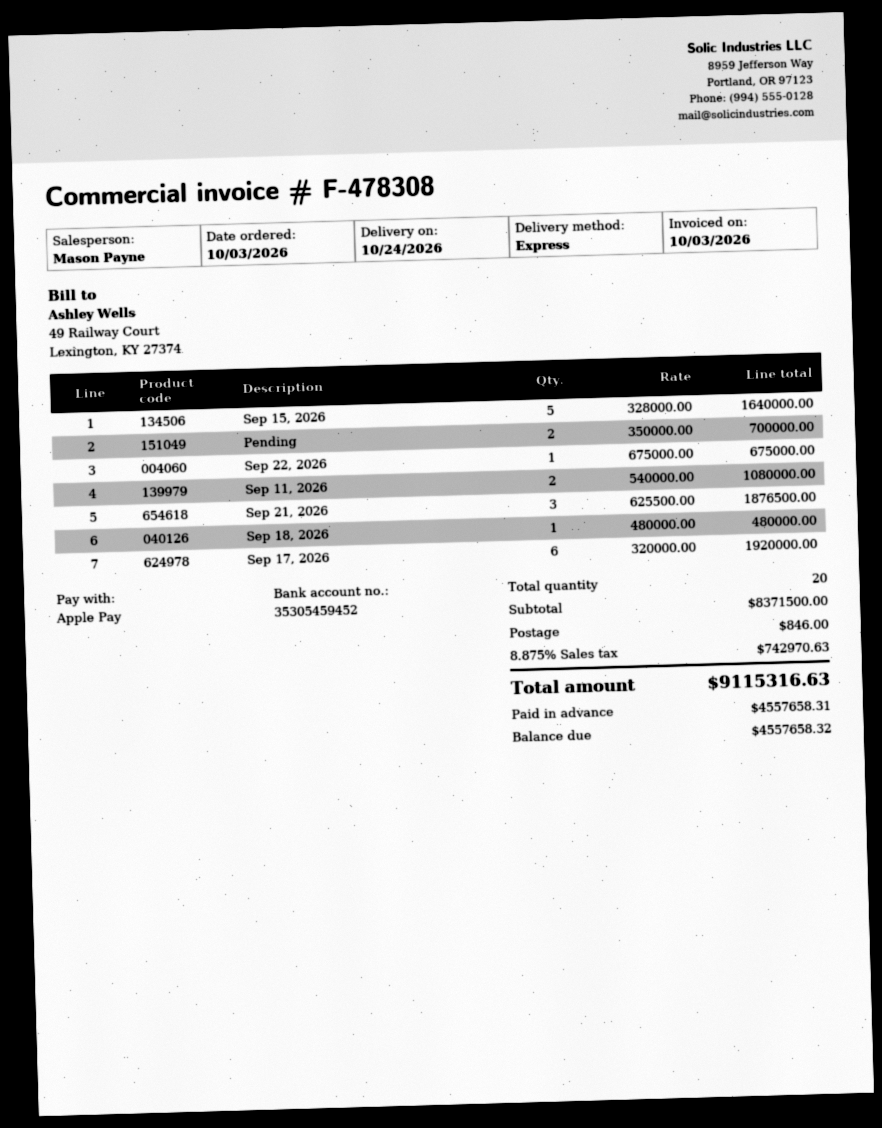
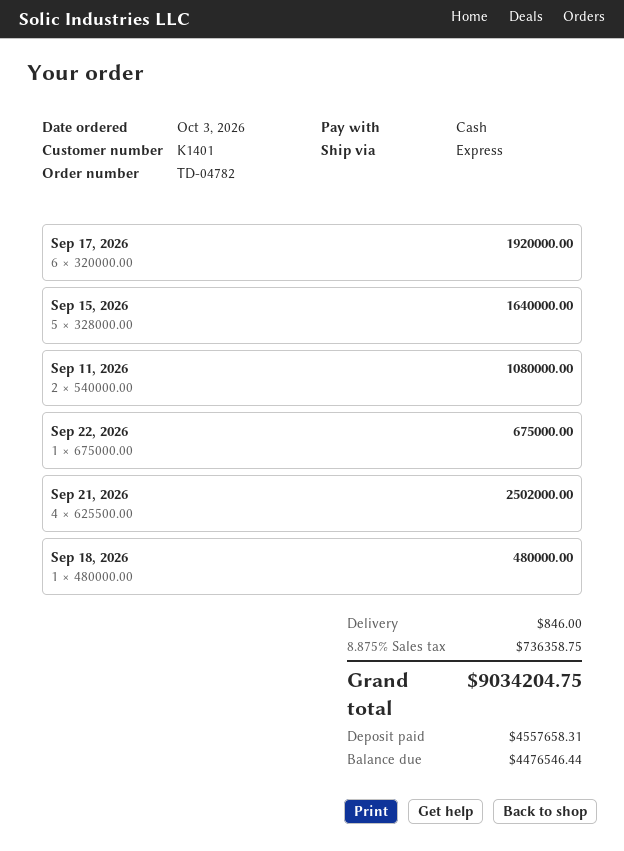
payment method: Apple Pay -> cash
Pending: 2 x 350000.00 = 700000.00 -> none
Sep 21, 2026: 3 x 625500.00 = 1876500.00 -> 4 x 625500.00 = 2502000.00
tax: 8.875% = 742970.63 -> 8.875% = 736358.75
total: 9115316.63 -> 9034204.75
balance: 4557658.32 -> 4476546.44

